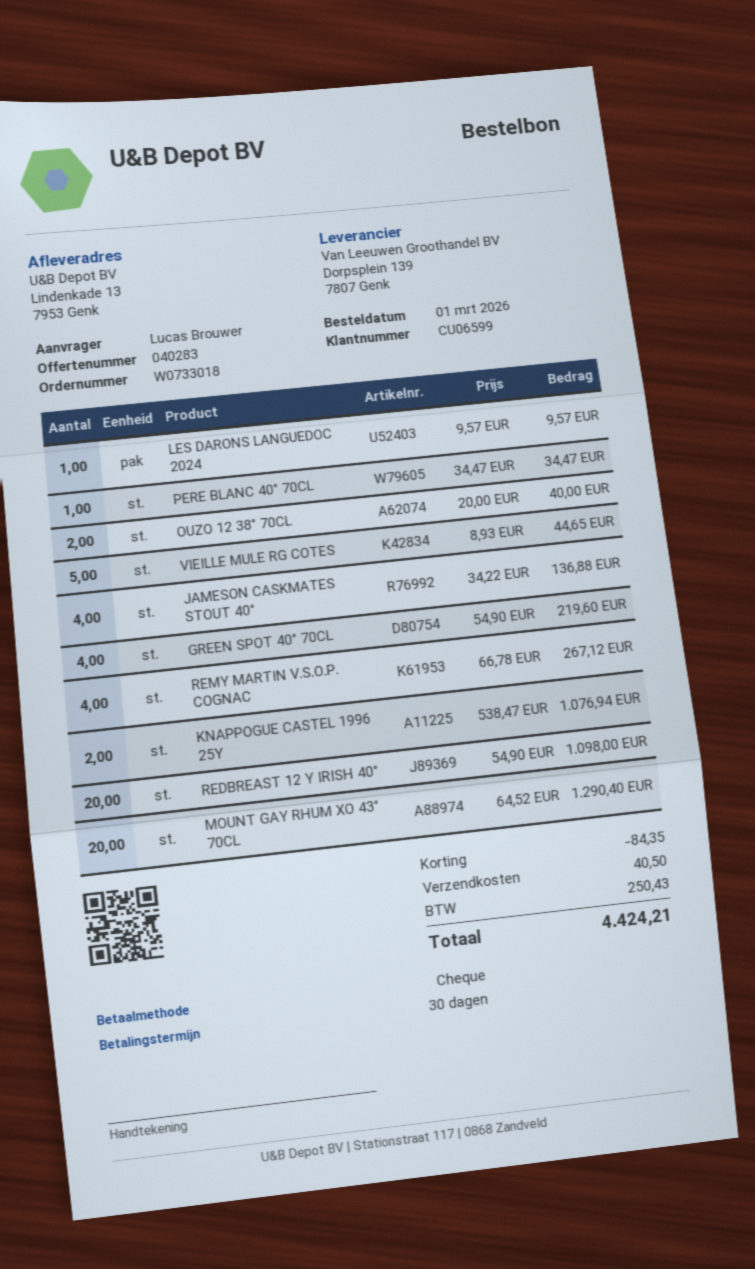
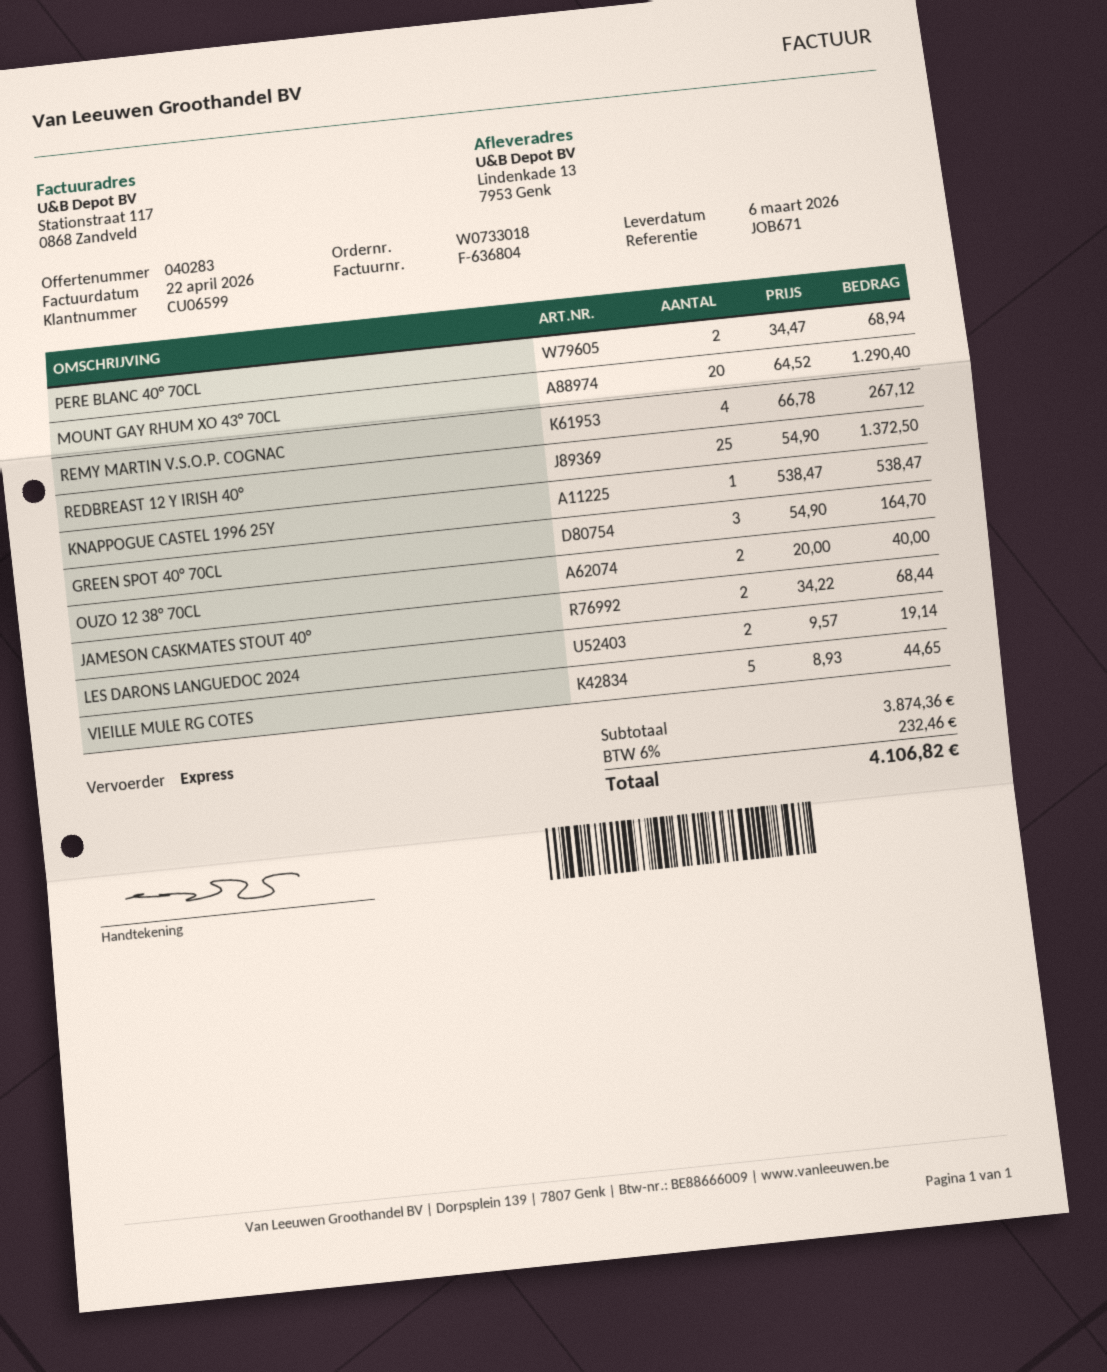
LES DARONS LANGUEDOC 2024: 1 x 9.57 = 9.57 -> 2 x 9.57 = 19.14
PERE BLANC 40° 70CL: 1 x 34.47 = 34.47 -> 2 x 34.47 = 68.94
JAMESON CASKMATES STOUT 40°: 4 x 34.22 = 136.88 -> 2 x 34.22 = 68.44
GREEN SPOT 40° 70CL: 4 x 54.90 = 219.60 -> 3 x 54.90 = 164.70
KNAPPOGUE CASTEL 1996 25Y: 2 x 538.47 = 1076.94 -> 1 x 538.47 = 538.47
REDBREAST 12 Y IRISH 40°: 20 x 54.90 = 1098.00 -> 25 x 54.90 = 1372.50
discount: 84.35 -> none
shipping: 40.50 -> none
tax: 250.43 -> 232.46
total: 4424.21 -> 4106.82

